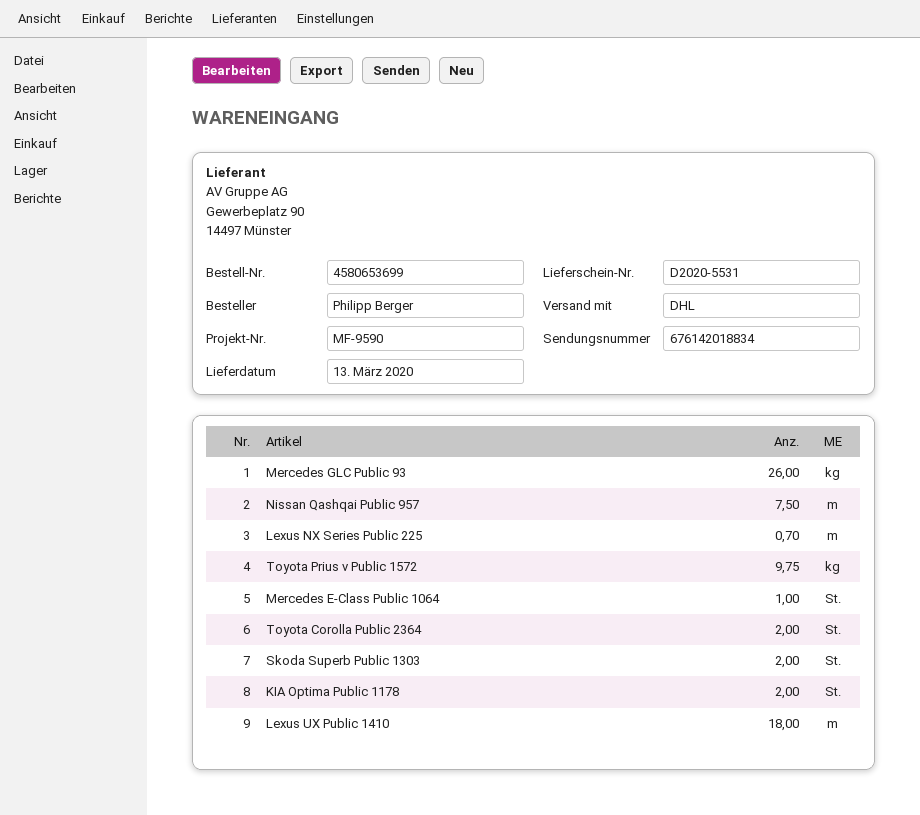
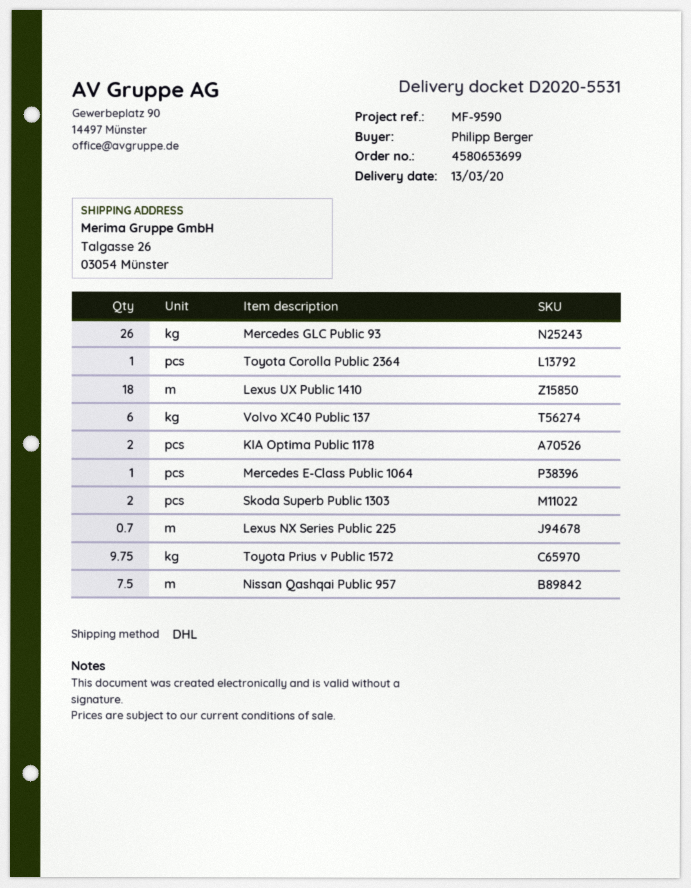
Toyota Corolla Public 2364: 2 -> 1
Volvo XC40 Public 137: none -> 6

